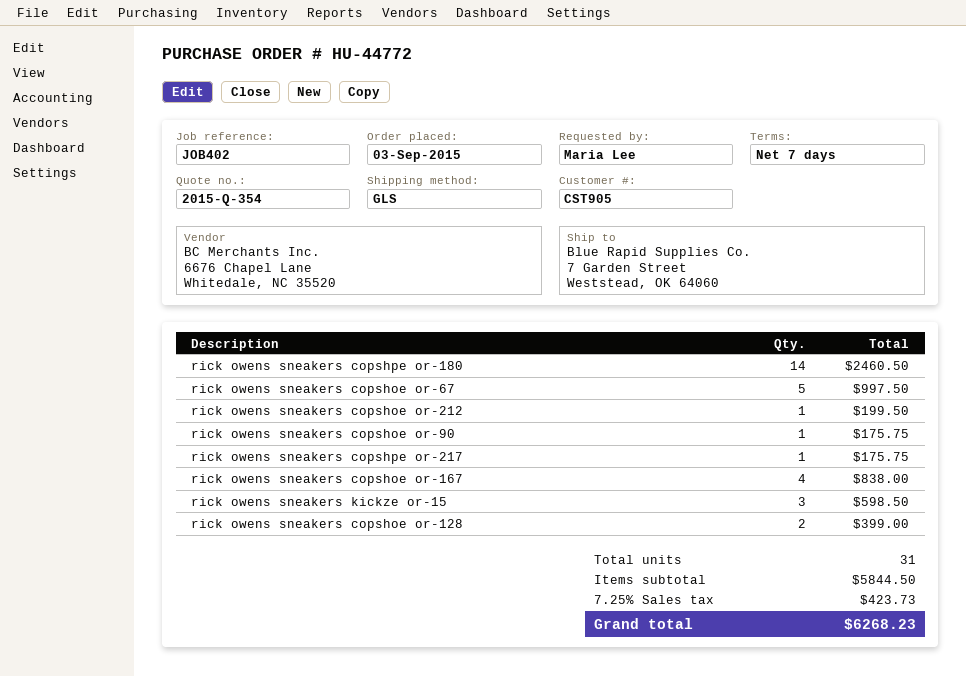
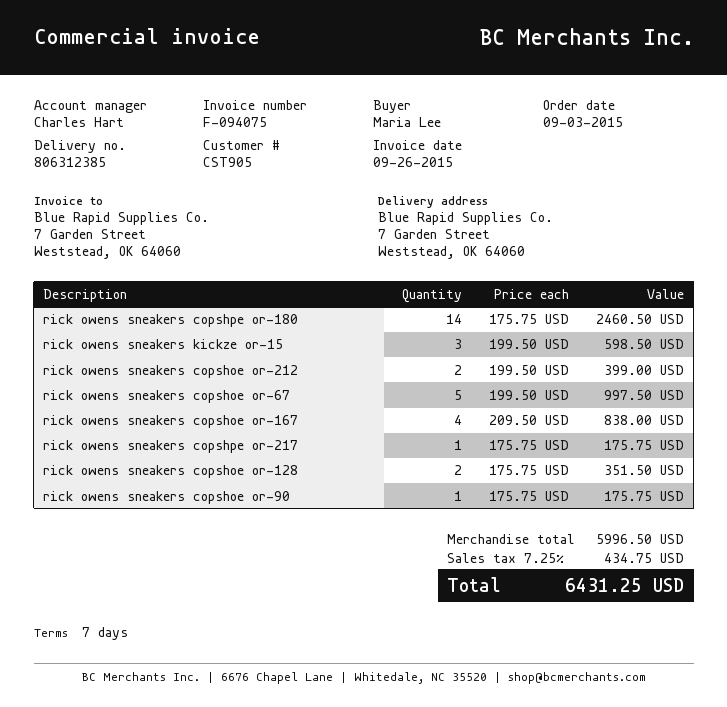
rick owens sneakers copshoe or-212: 1 for 199.50 -> 2 for 399.00
rick owens sneakers copshoe or-128: 2 for 399.00 -> 2 for 351.50
subtotal: 5844.50 -> 5996.50
tax: 7.25% = 423.73 -> 7.25% = 434.75
total: 6268.23 -> 6431.25

